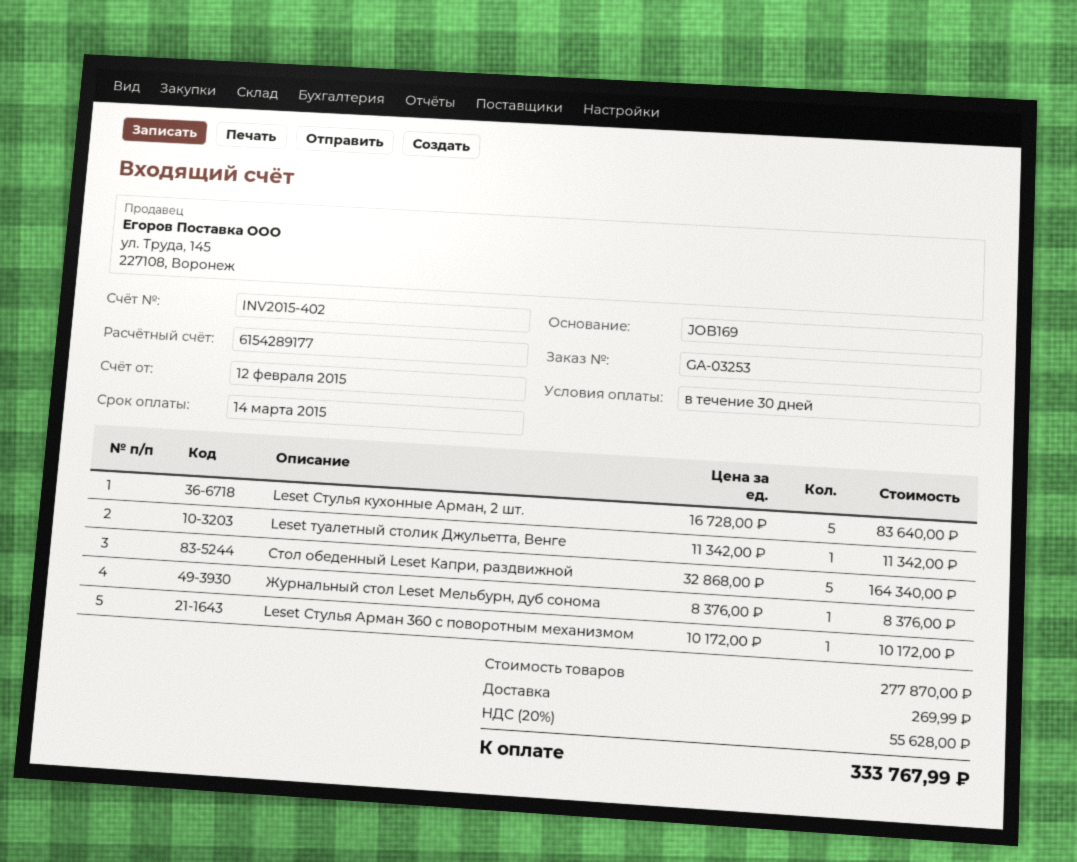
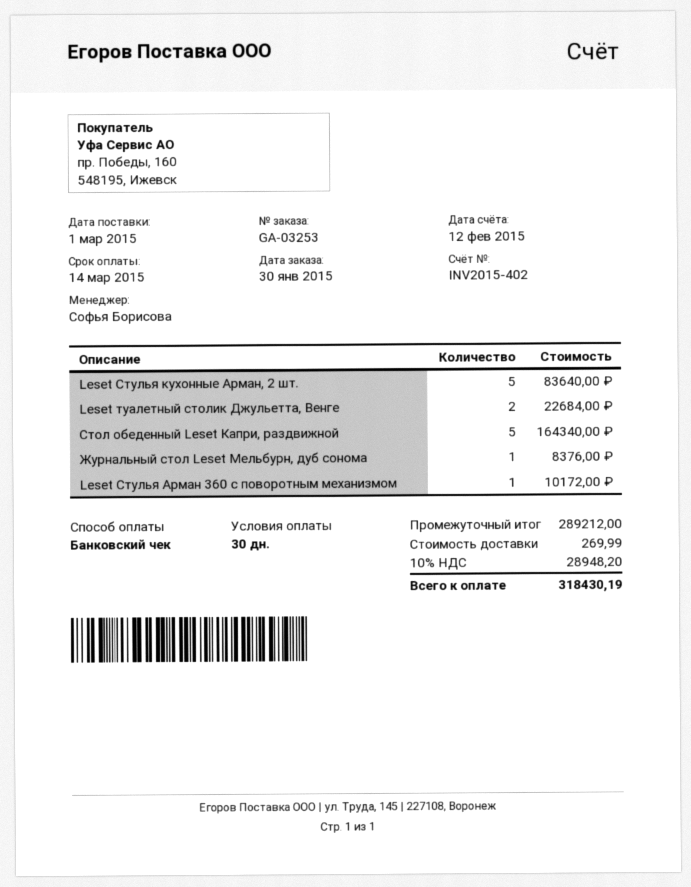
Leset туалетный столик Джульетта, Венге: 1 for 11342.00 -> 2 for 22684.00
subtotal: 277870.00 -> 289212.00
tax: 20% = 55628.00 -> 10% = 28948.20
total: 333767.99 -> 318430.19

